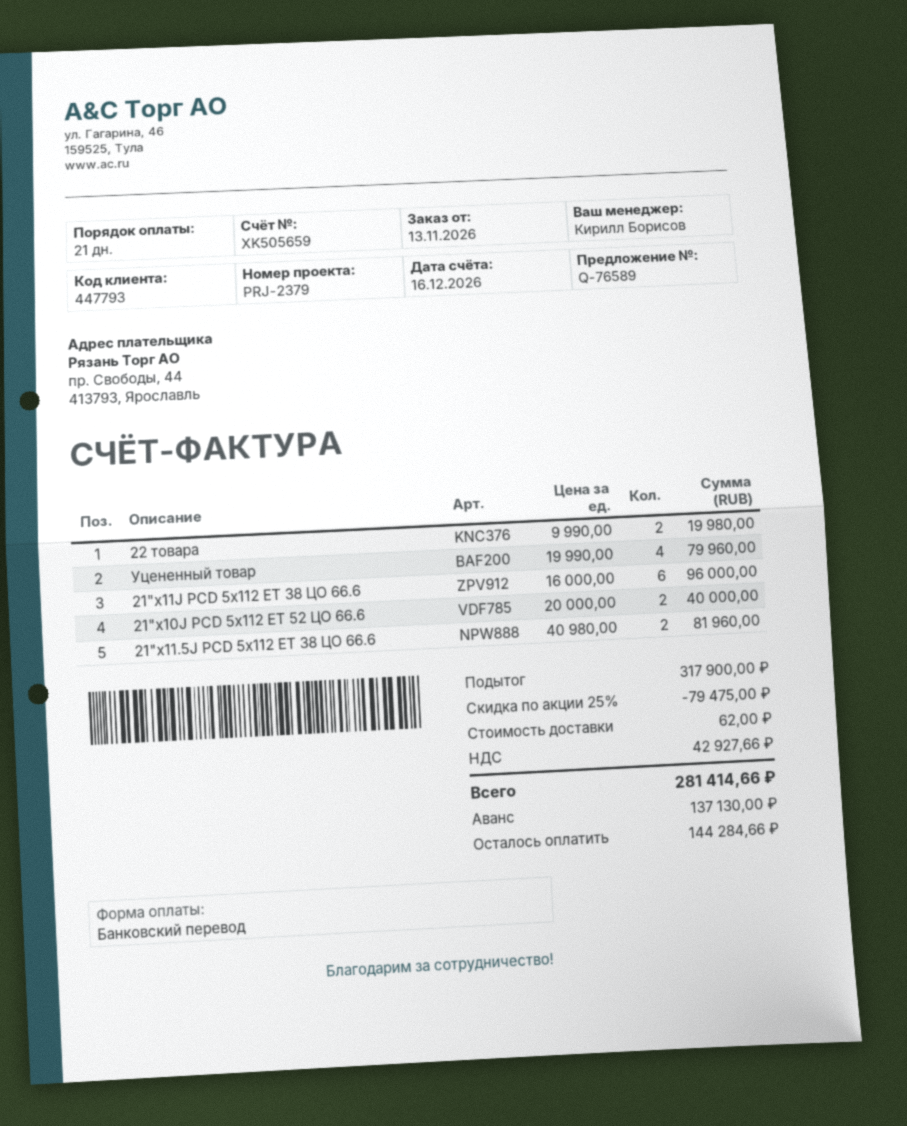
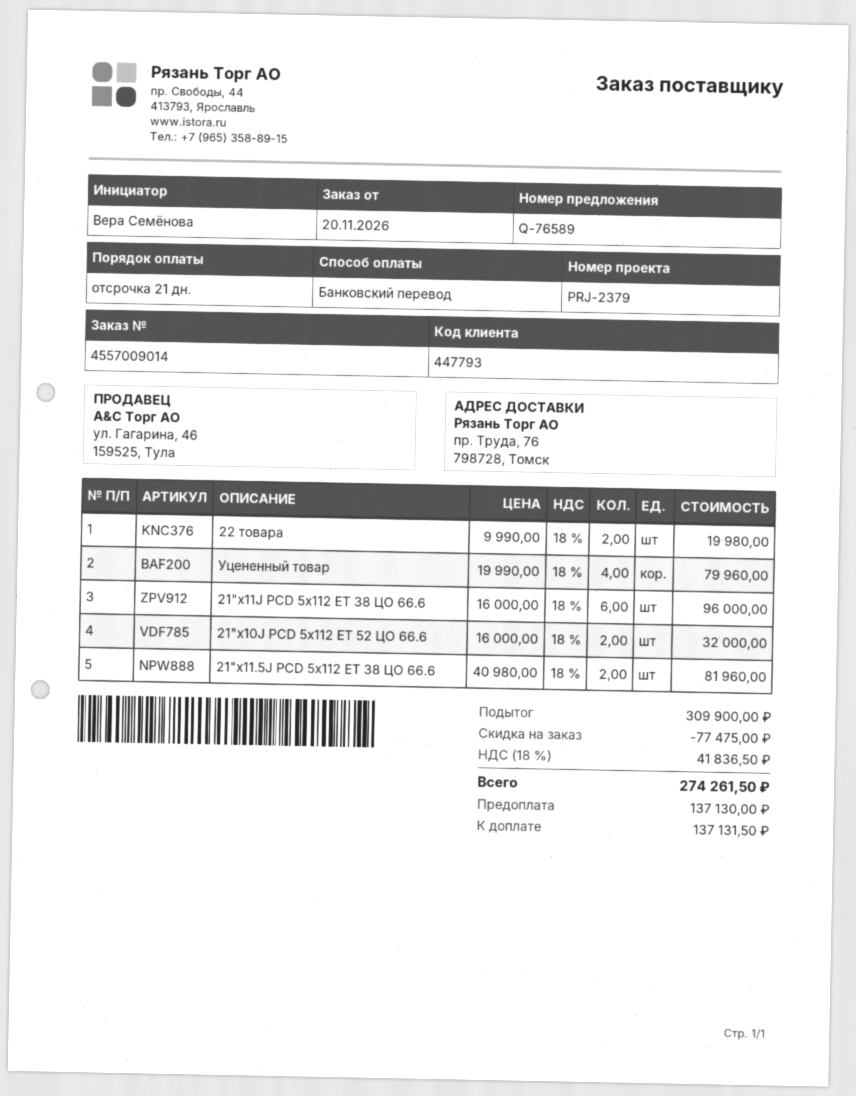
order date: 2026-11-13 -> 2026-11-20
21"x10J PCD 5x112 ЕТ 52 ЦО 66.6: 2 x 20000.00 = 40000.00 -> 2 x 16000.00 = 32000.00
subtotal: 317900.00 -> 309900.00
discount: 79475.00 -> 77475.00
shipping: 62.00 -> none
tax: 42927.66 -> 41836.50
total: 281414.66 -> 274261.50
balance: 144284.66 -> 137131.50

